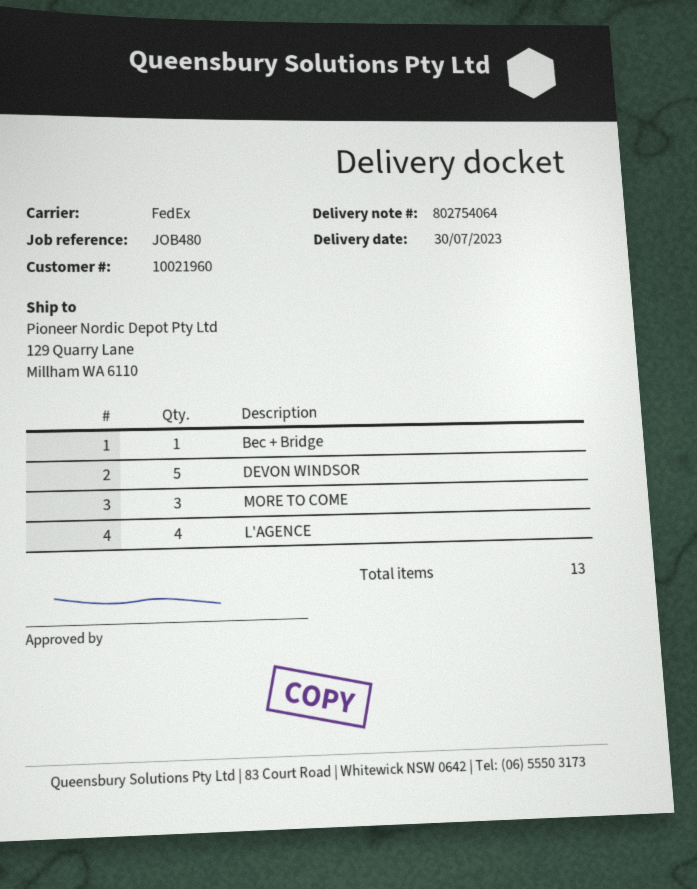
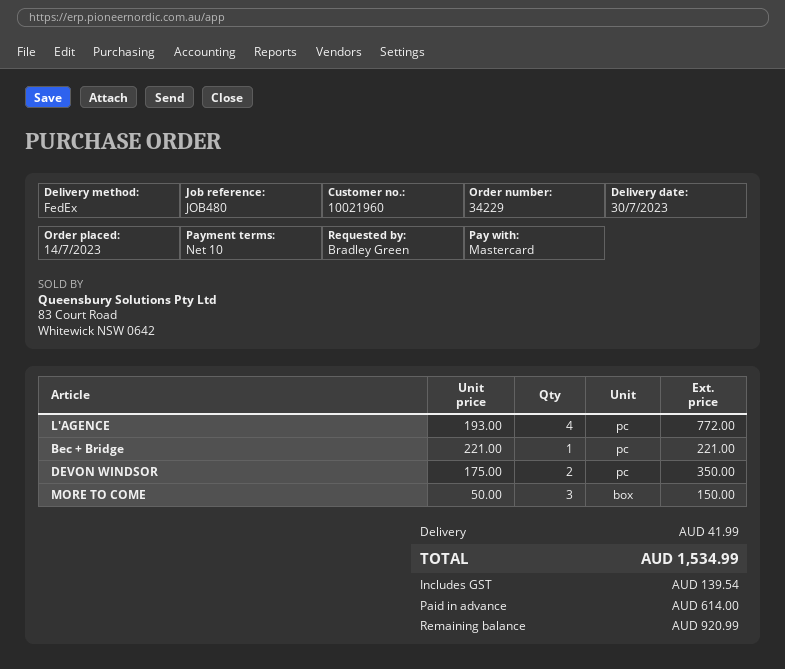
DEVON WINDSOR: 5 -> 2

